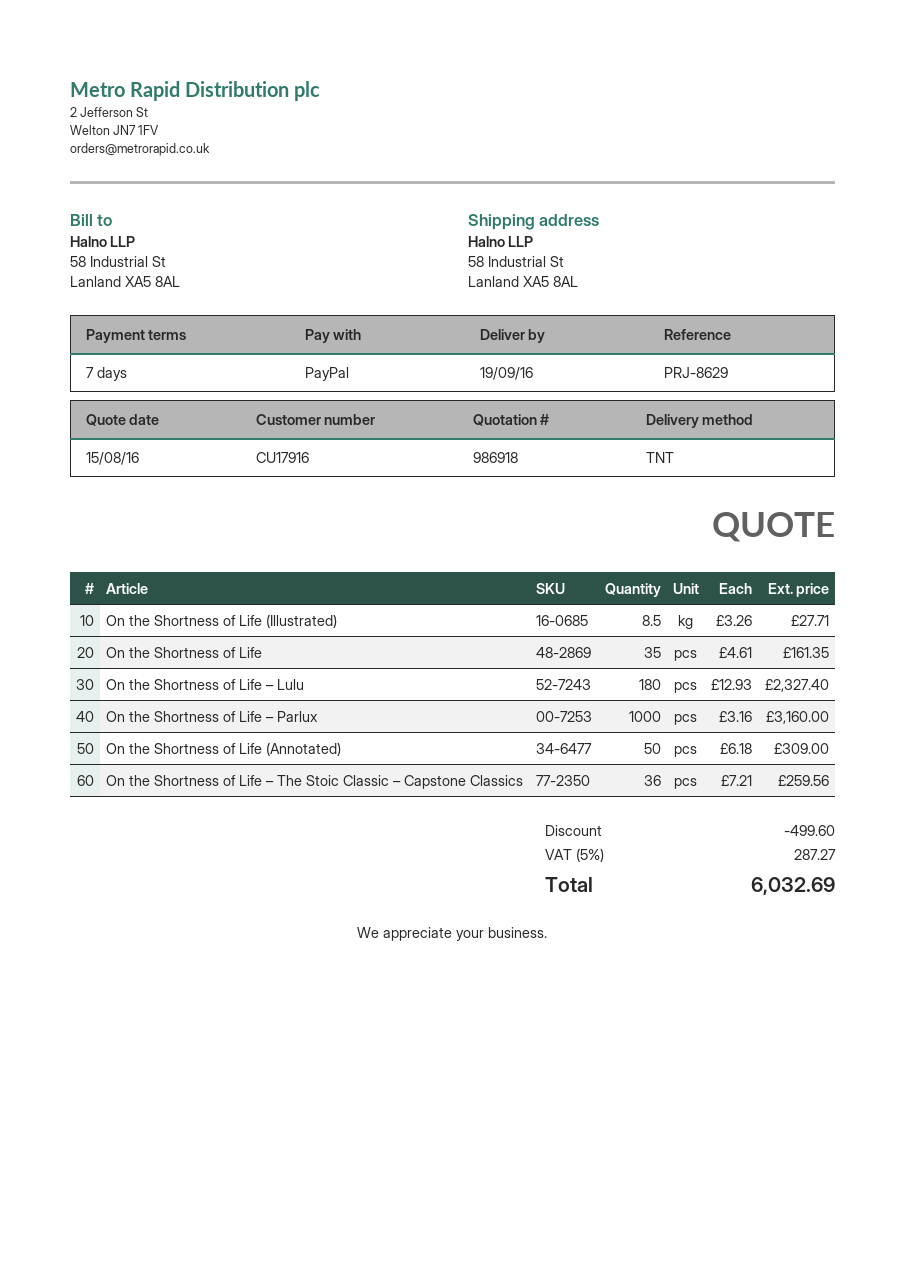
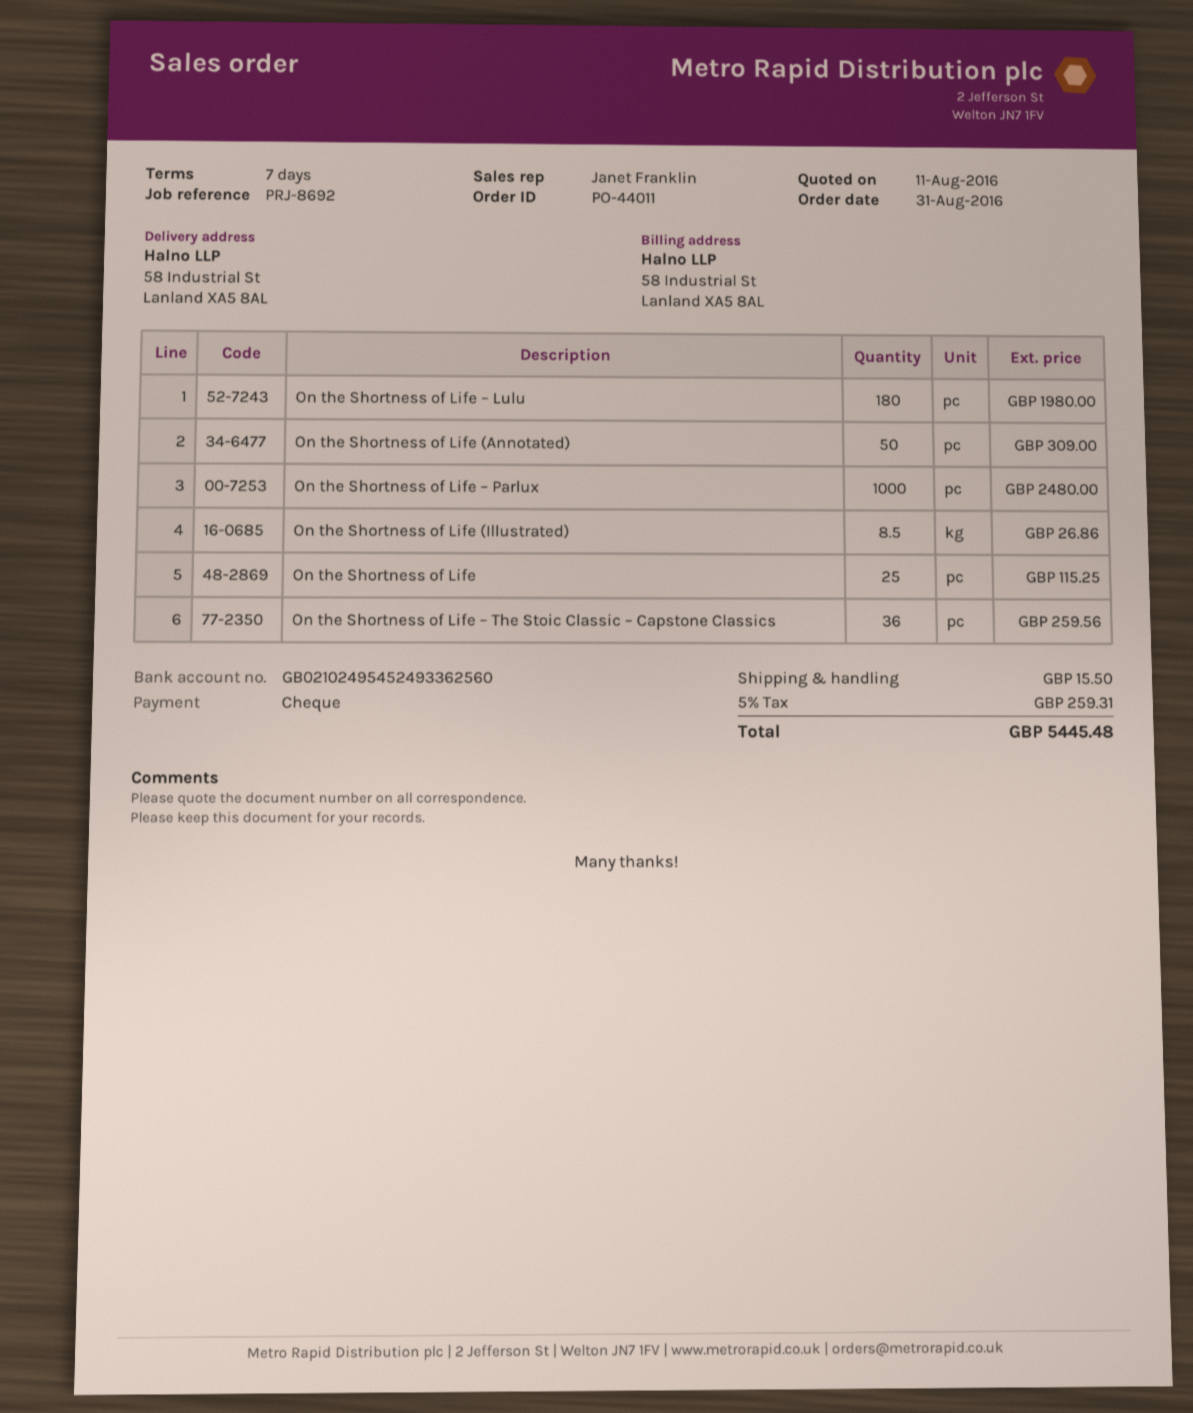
quote date: 2016-08-15 -> 2016-08-11
reference: PRJ-8629 -> PRJ-8692
payment method: PayPal -> cheque
On the Shortness of Life (Illustrated): 8.5 for 27.71 -> 8.5 for 26.86
On the Shortness of Life: 35 for 161.35 -> 25 for 115.25
On the Shortness of Life – Lulu: 180 for 2327.40 -> 180 for 1980.00
On the Shortness of Life – Parlux: 1000 for 3160.00 -> 1000 for 2480.00
discount: 499.60 -> none
shipping: none -> 15.50
tax: 5% = 287.27 -> 5% = 259.31
total: 6032.69 -> 5445.48

